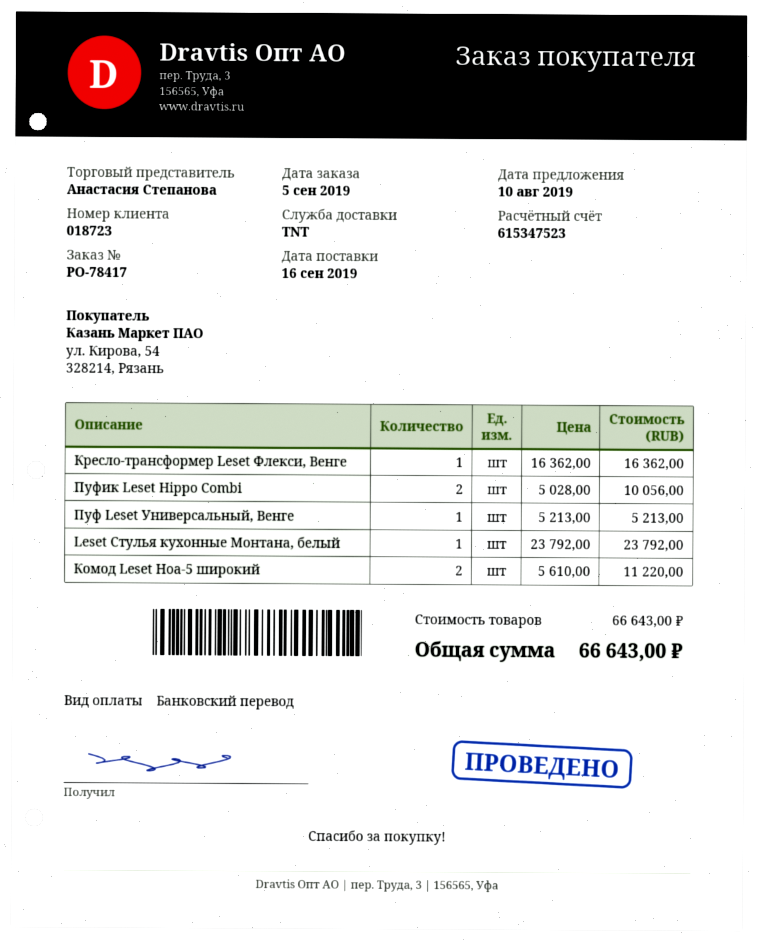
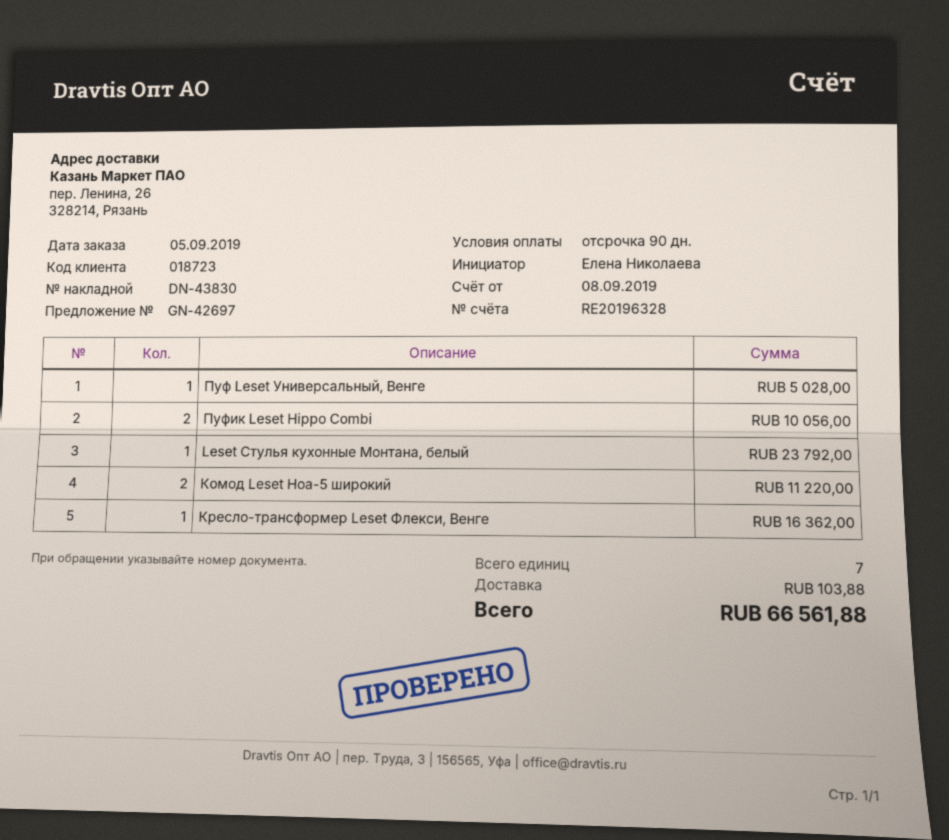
Пуф Leset Универсальный, Венге: 1 for 5213.00 -> 1 for 5028.00
shipping: none -> 103.88
total: 66643.00 -> 66561.88

